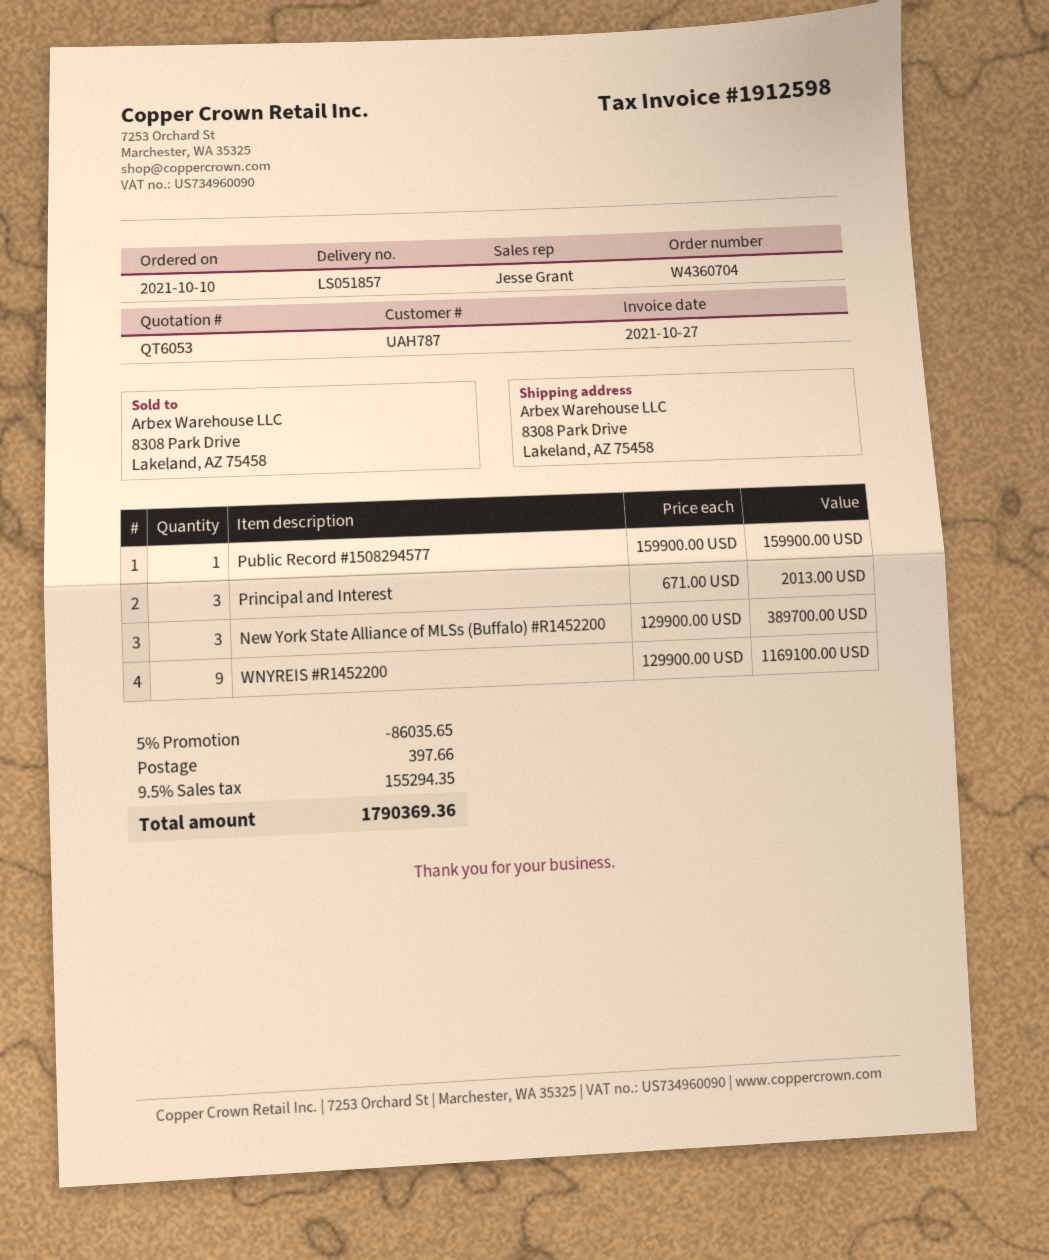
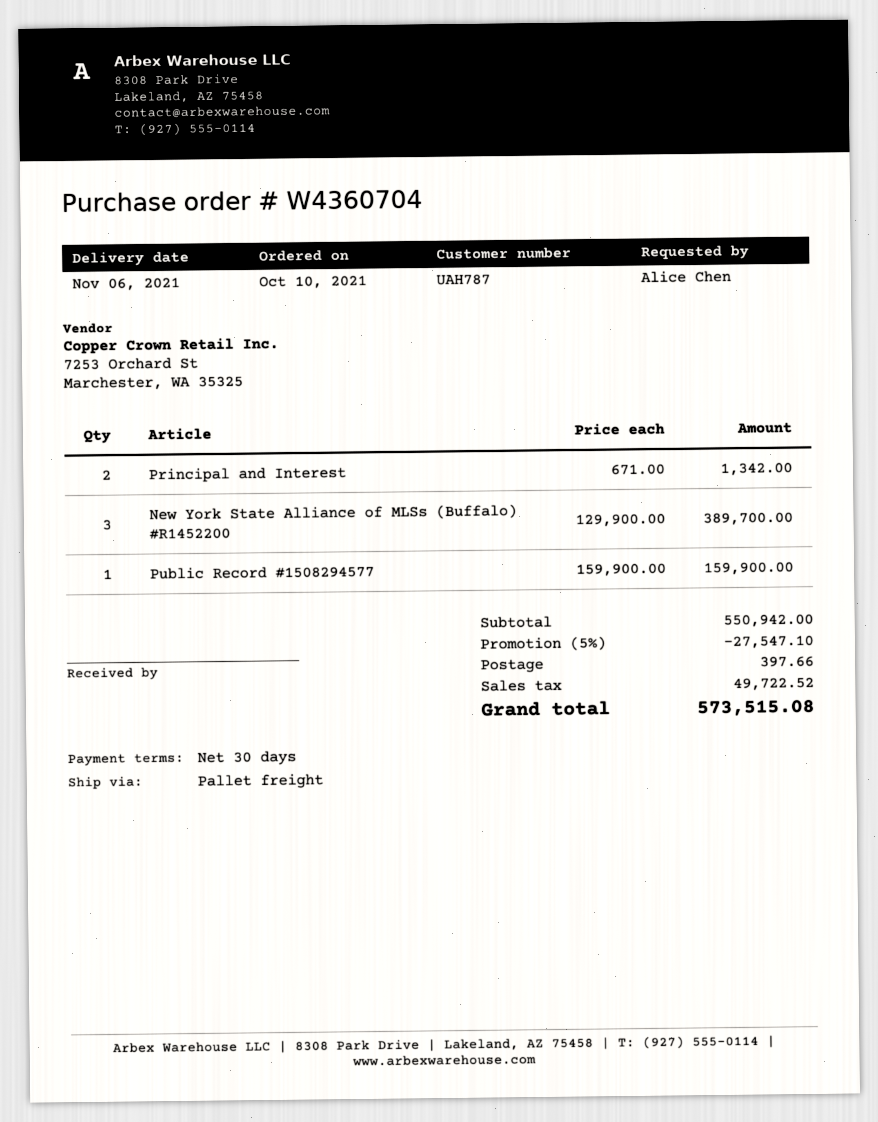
Principal and Interest: 3 x 671.00 = 2013.00 -> 2 x 671.00 = 1342.00
WNYREIS #R1452200: 9 x 129900.00 = 1169100.00 -> none
discount: 5% = 86035.65 -> 5% = 27547.10
tax: 155294.35 -> 49722.52
total: 1790369.36 -> 573515.08

